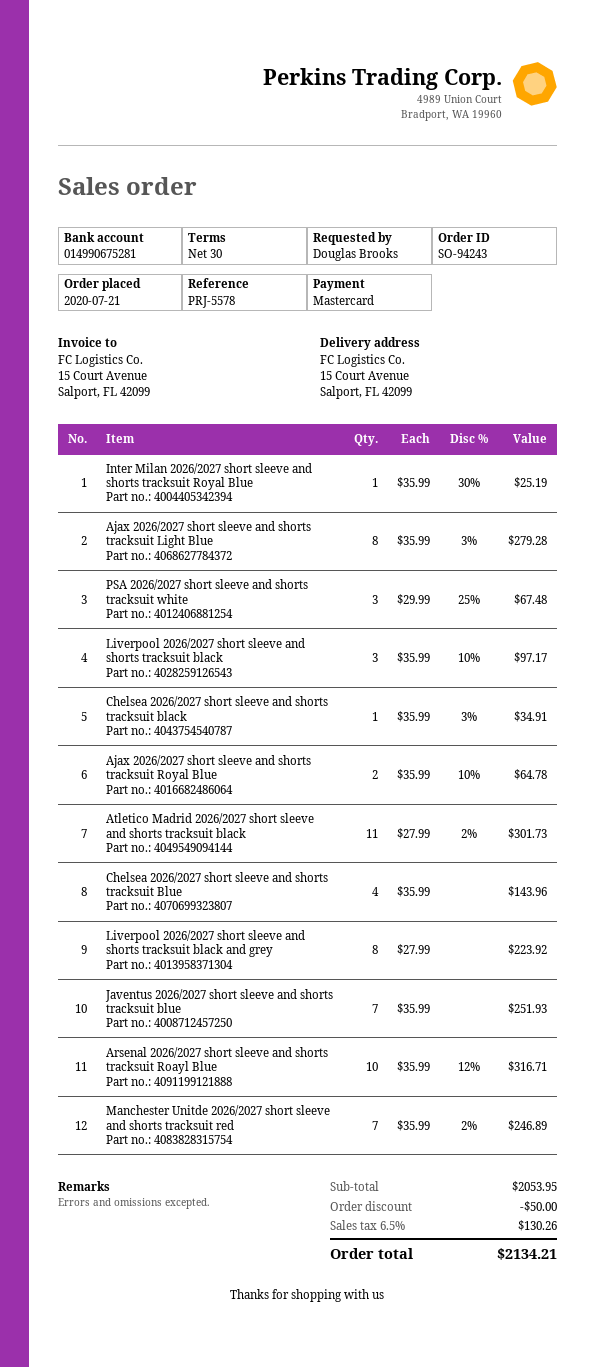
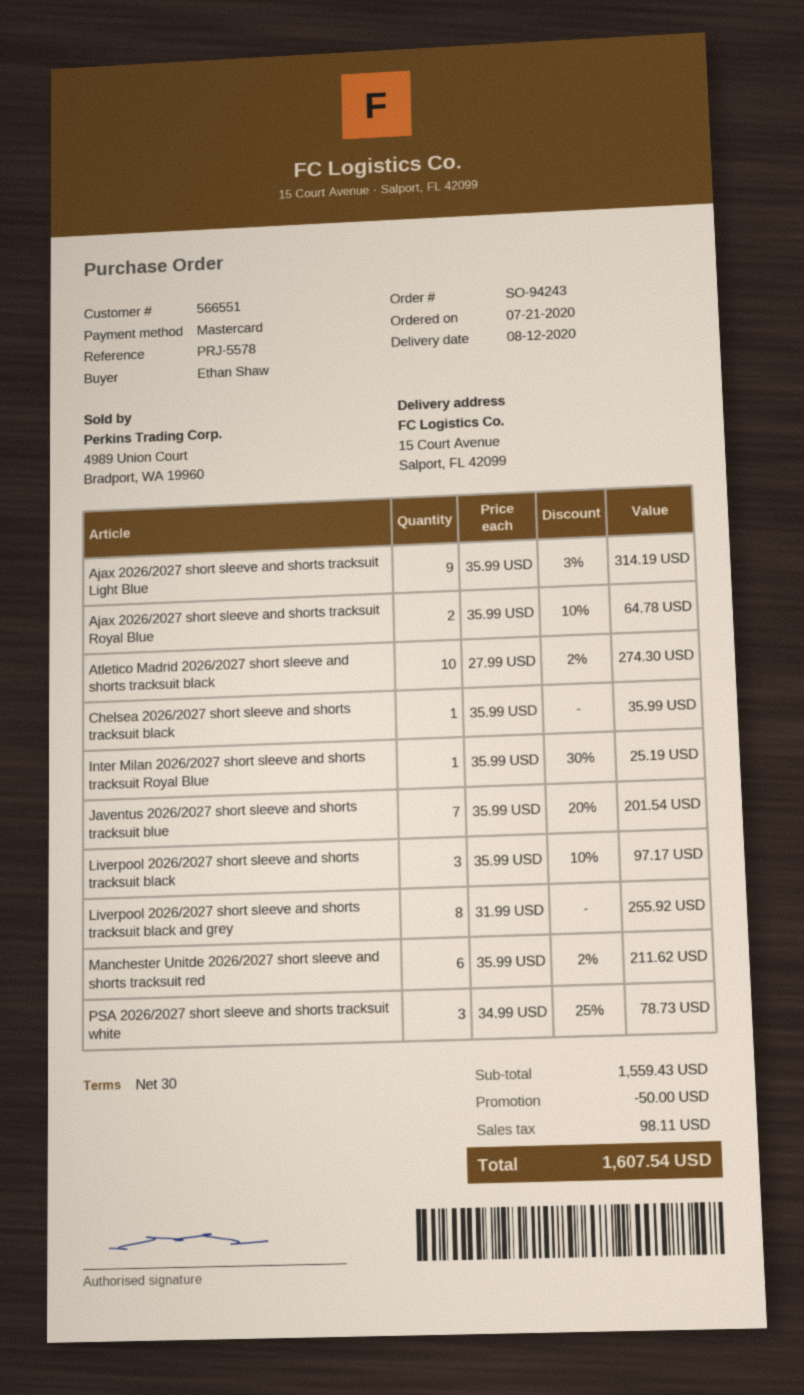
ordered by: Douglas Brooks -> Ethan Shaw
Ajax 2026/2027 short sleeve and shorts tracksuit Light Blue: 8 x 35.99 - 3% = 279.28 -> 9 x 35.99 - 3% = 314.19
PSA 2026/2027 short sleeve and shorts tracksuit white: 3 x 29.99 - 25% = 67.48 -> 3 x 34.99 - 25% = 78.73
Chelsea 2026/2027 short sleeve and shorts tracksuit black: 1 x 35.99 - 3% = 34.91 -> 1 x 35.99 = 35.99
Atletico Madrid 2026/2027 short sleeve and shorts tracksuit black: 11 x 27.99 - 2% = 301.73 -> 10 x 27.99 - 2% = 274.30
Chelsea 2026/2027 short sleeve and shorts tracksuit Blue: 4 x 35.99 = 143.96 -> none
Liverpool 2026/2027 short sleeve and shorts tracksuit black and grey: 8 x 27.99 = 223.92 -> 8 x 31.99 = 255.92
Javentus 2026/2027 short sleeve and shorts tracksuit blue: 7 x 35.99 = 251.93 -> 7 x 35.99 - 20% = 201.54
Arsenal 2026/2027 short sleeve and shorts tracksuit Roayl Blue: 10 x 35.99 - 12% = 316.71 -> none
Manchester Unitde 2026/2027 short sleeve and shorts tracksuit red: 7 x 35.99 - 2% = 246.89 -> 6 x 35.99 - 2% = 211.62
subtotal: 2053.95 -> 1559.43
tax: 130.26 -> 98.11
total: 2134.21 -> 1607.54

